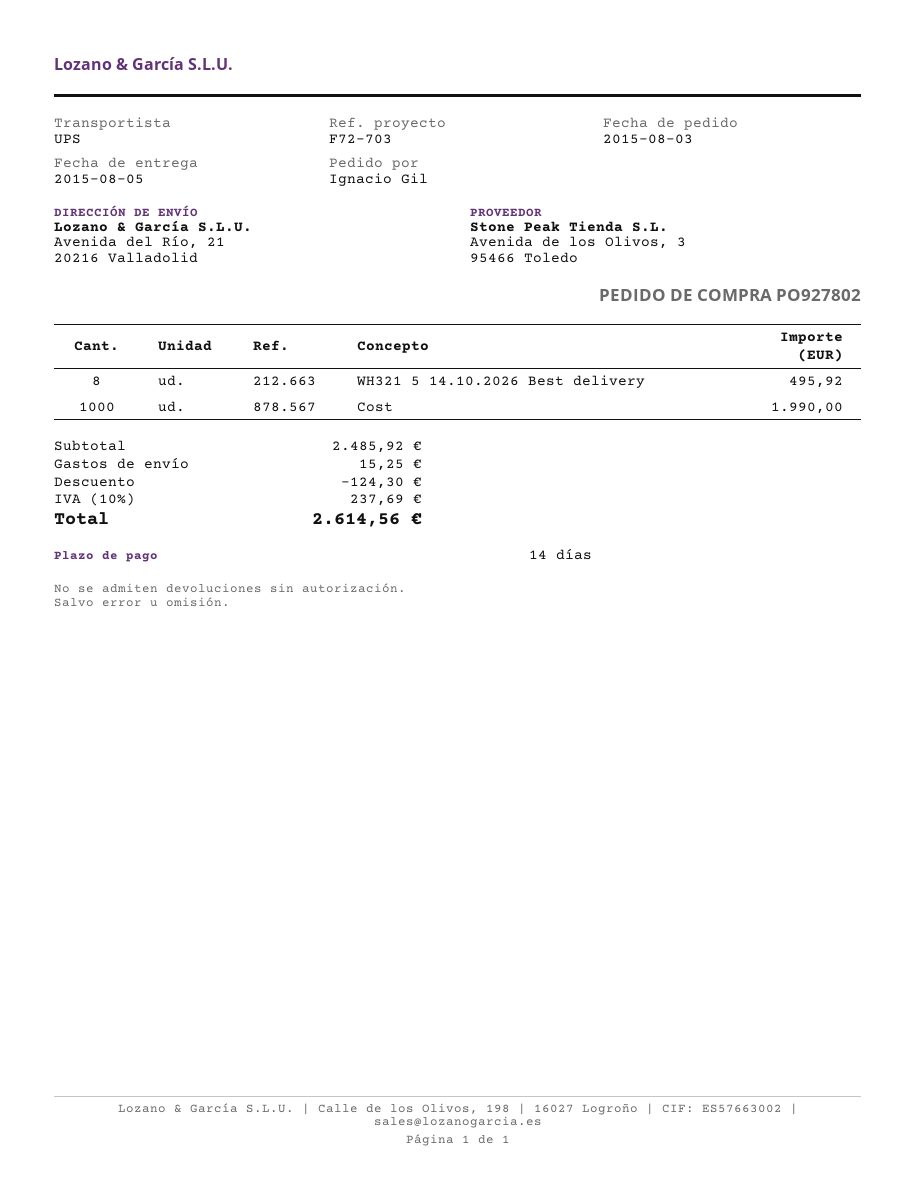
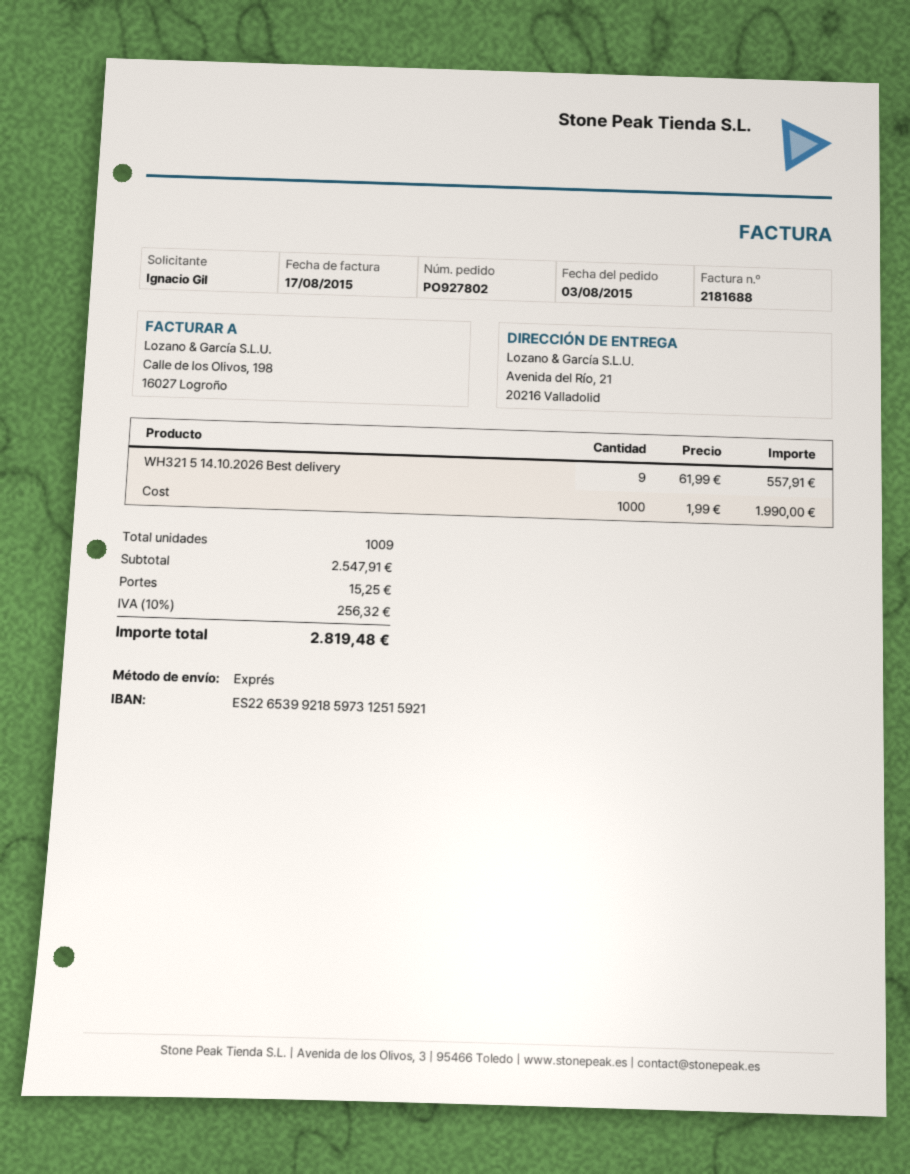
shipping method: UPS -> express
WH321 5 14.10.2026 Best delivery: 8 for 495.92 -> 9 for 557.91
subtotal: 2485.92 -> 2547.91
discount: 124.30 -> none
tax: 10% = 237.69 -> 10% = 256.32
total: 2614.56 -> 2819.48

